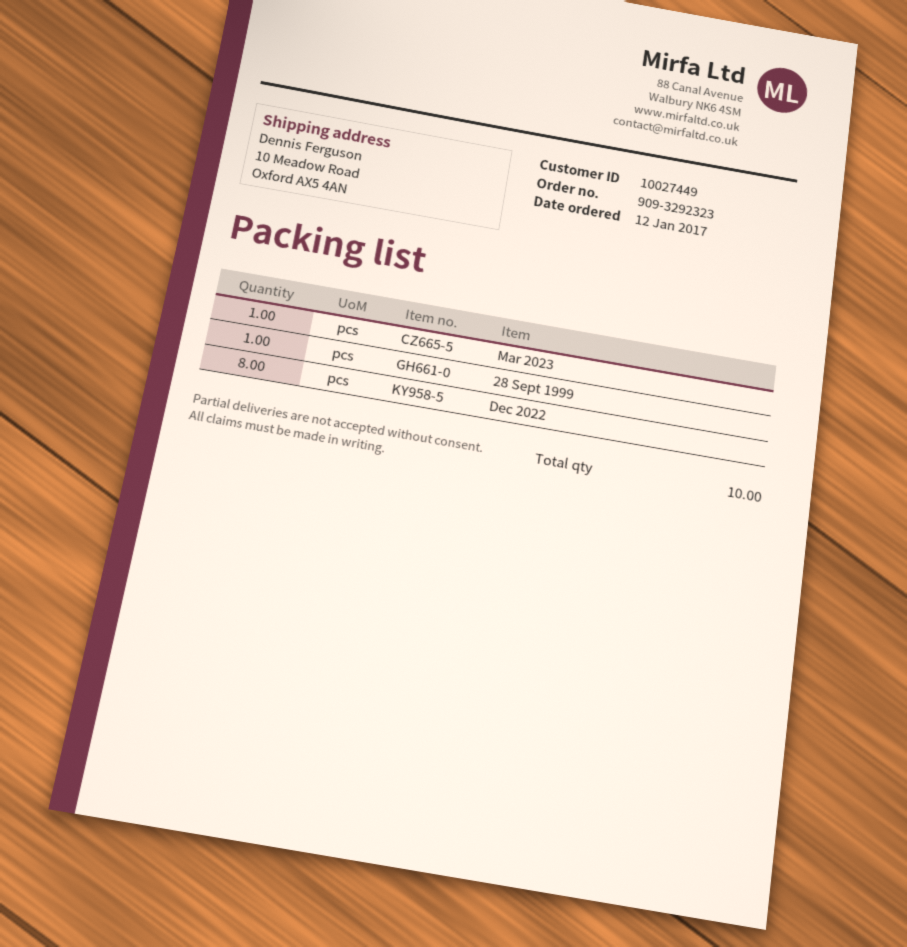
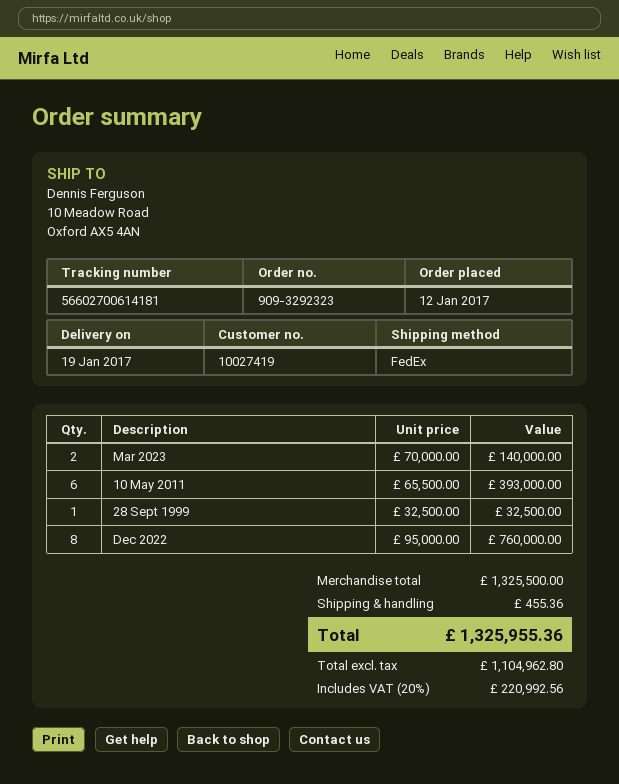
customer number: 10027449 -> 10027419
Mar 2023: 1 -> 2
10 May 2011: none -> 6

